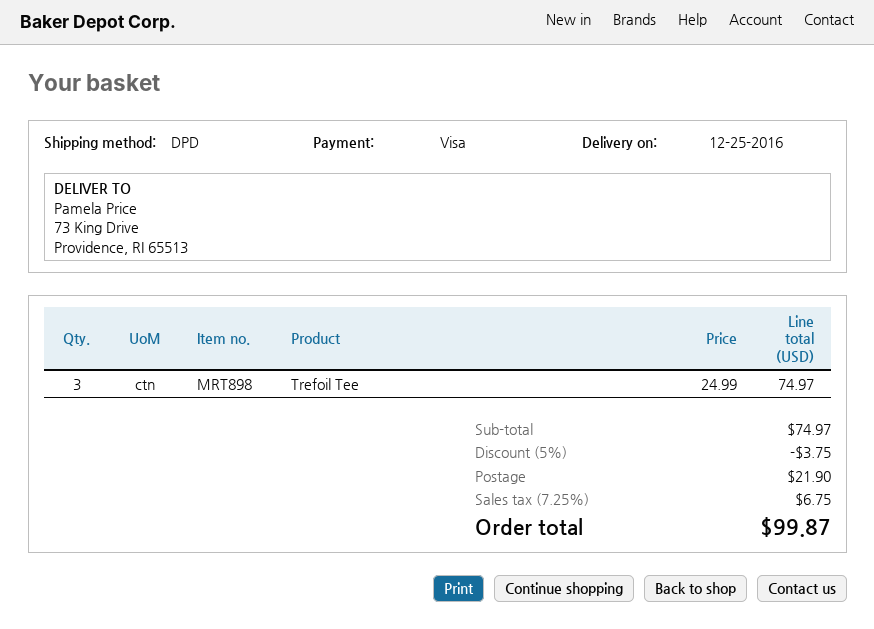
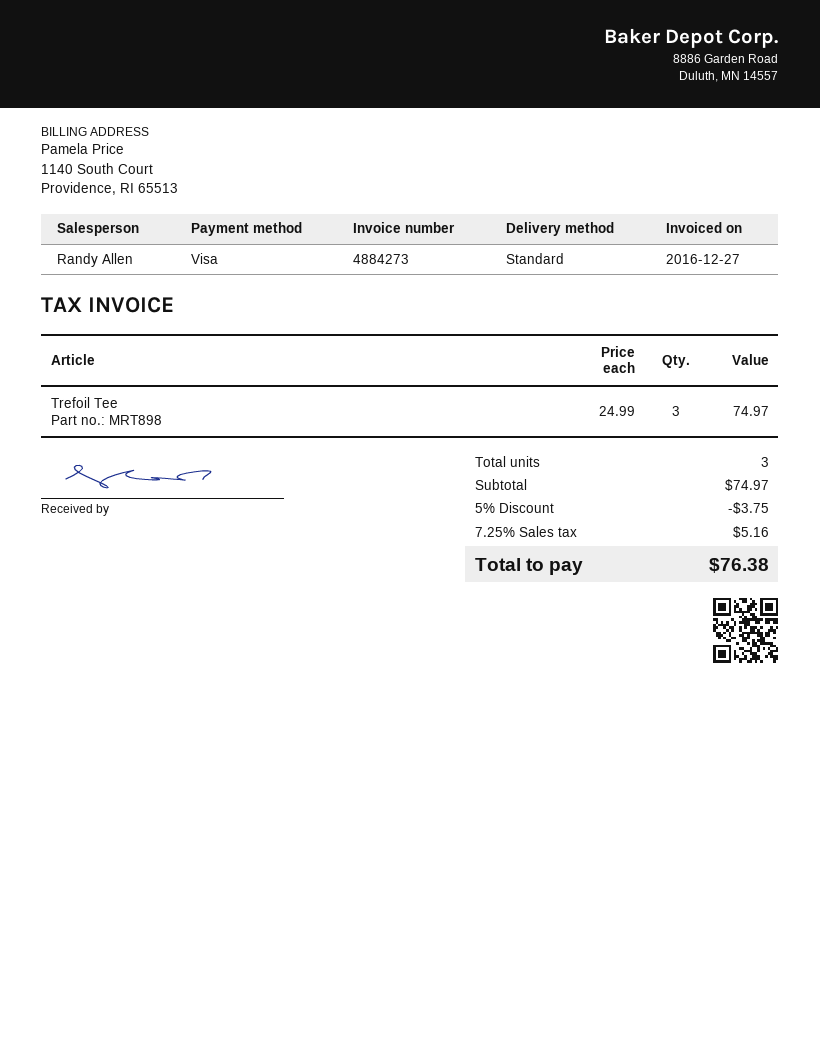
shipping method: DPD -> standard
shipping: 21.90 -> none
tax: 7.25% = 6.75 -> 7.25% = 5.16
total: 99.87 -> 76.38

